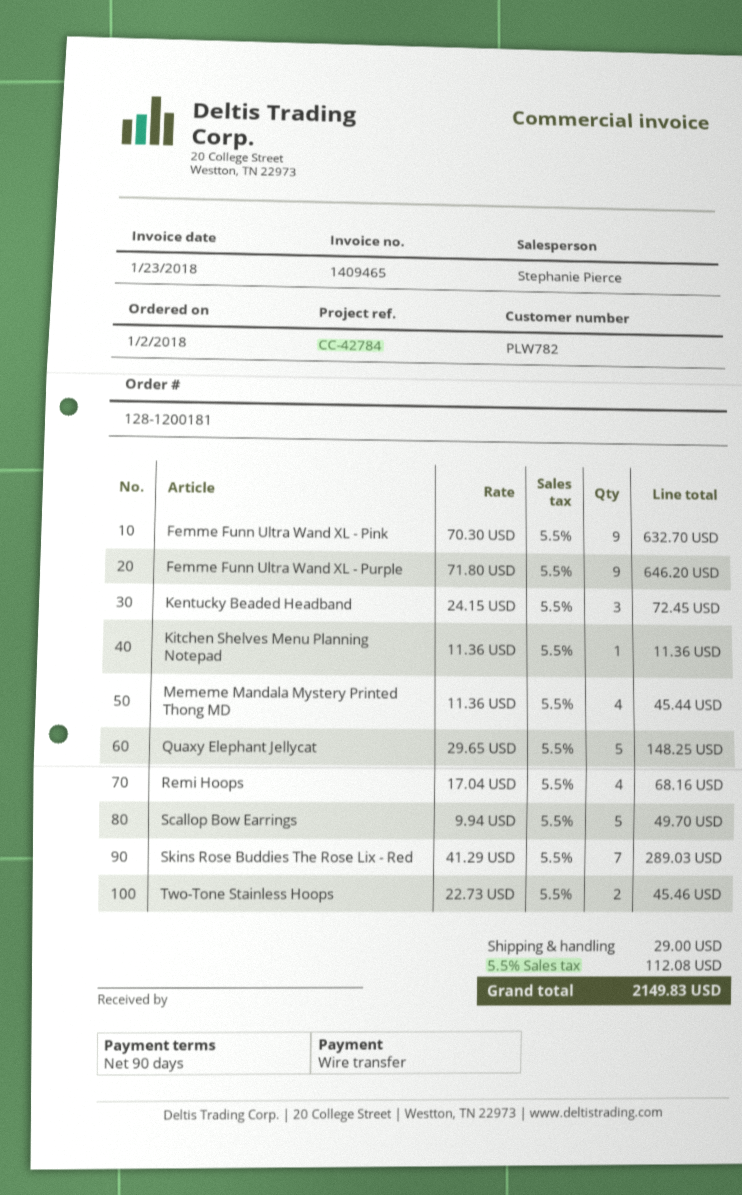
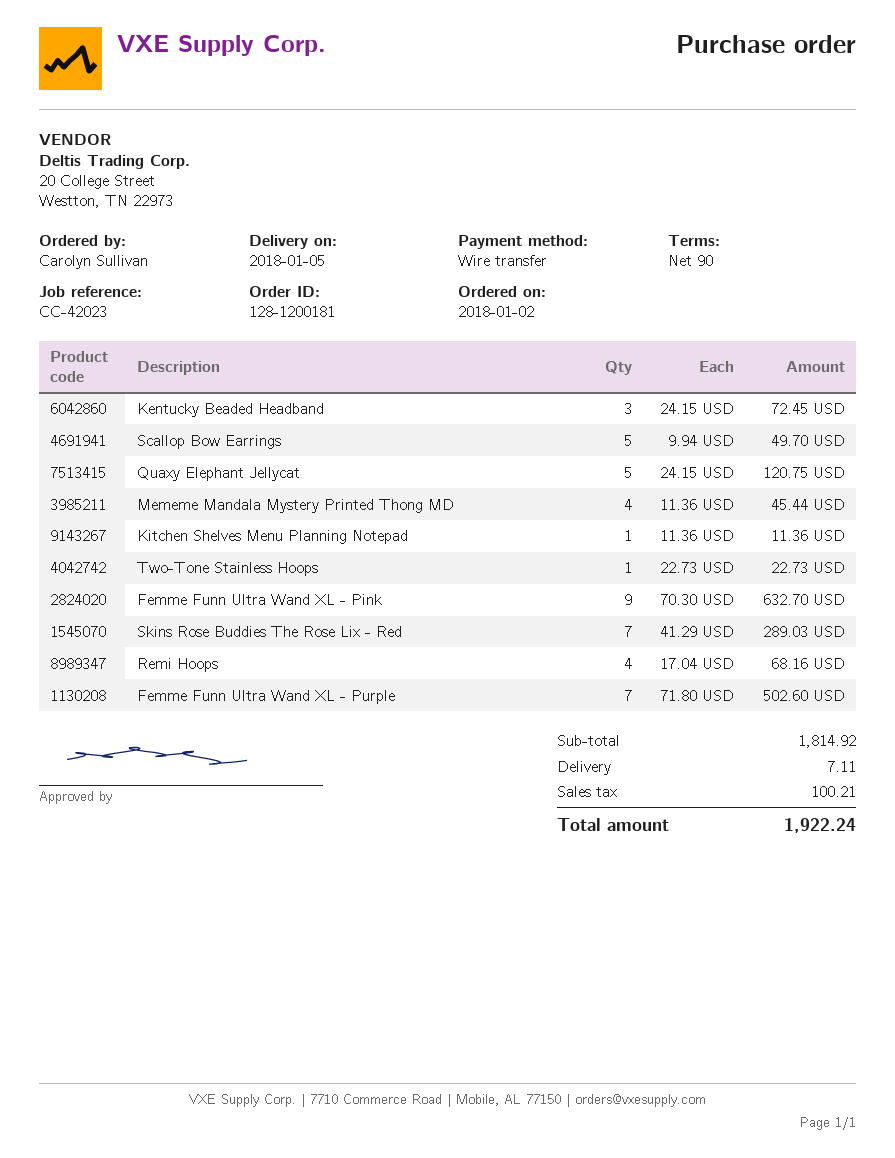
reference: CC-42784 -> CC-42023
Femme Funn Ultra Wand XL - Purple: 9 x 71.80 = 646.20 -> 7 x 71.80 = 502.60
Quaxy Elephant Jellycat: 5 x 29.65 = 148.25 -> 5 x 24.15 = 120.75
Two-Tone Stainless Hoops: 2 x 22.73 = 45.46 -> 1 x 22.73 = 22.73
shipping: 29.00 -> 7.11
tax: 112.08 -> 100.21
total: 2149.83 -> 1922.24

